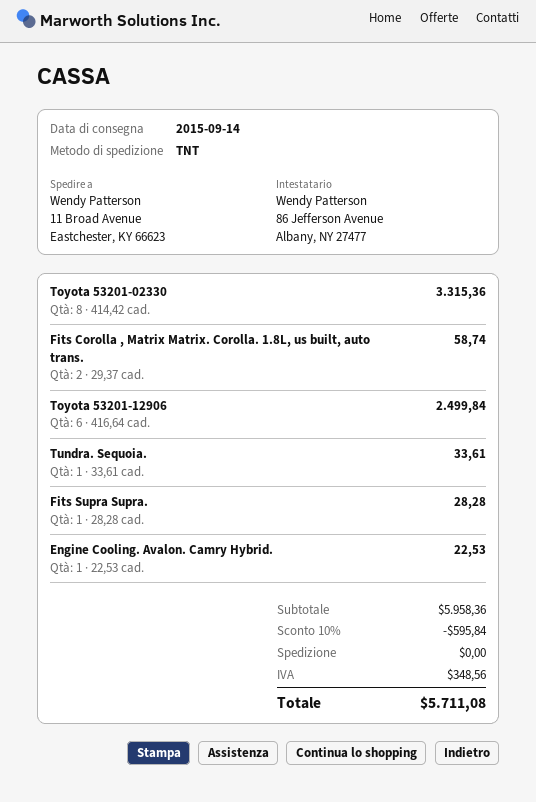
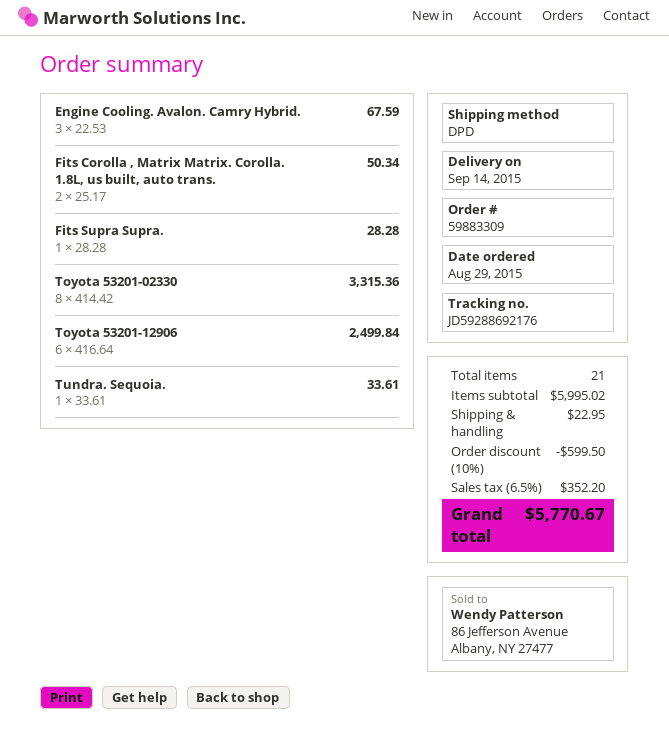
shipping method: TNT -> DPD
Fits Corolla , Matrix Matrix. Corolla. 1.8L, us built, auto trans.: 2 x 29.37 = 58.74 -> 2 x 25.17 = 50.34
Engine Cooling. Avalon. Camry Hybrid.: 1 x 22.53 = 22.53 -> 3 x 22.53 = 67.59
subtotal: 5958.36 -> 5995.02
discount: 10% = 595.84 -> 10% = 599.50
shipping: 0.00 -> 22.95
tax: 348.56 -> 352.20
total: 5711.08 -> 5770.67

